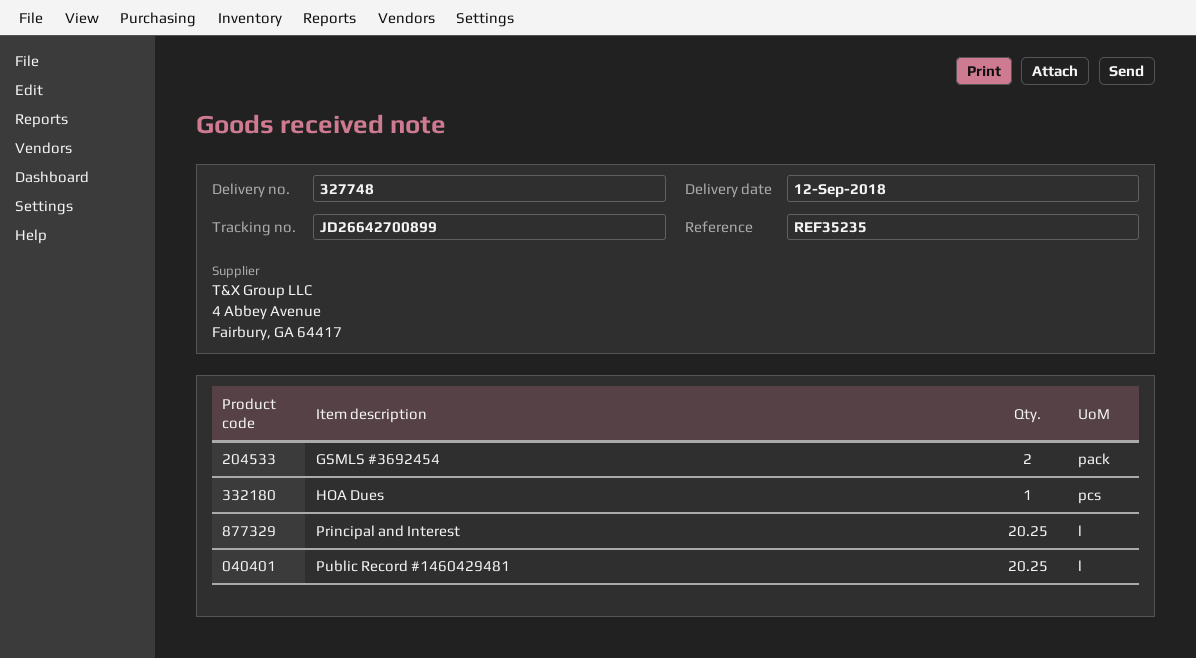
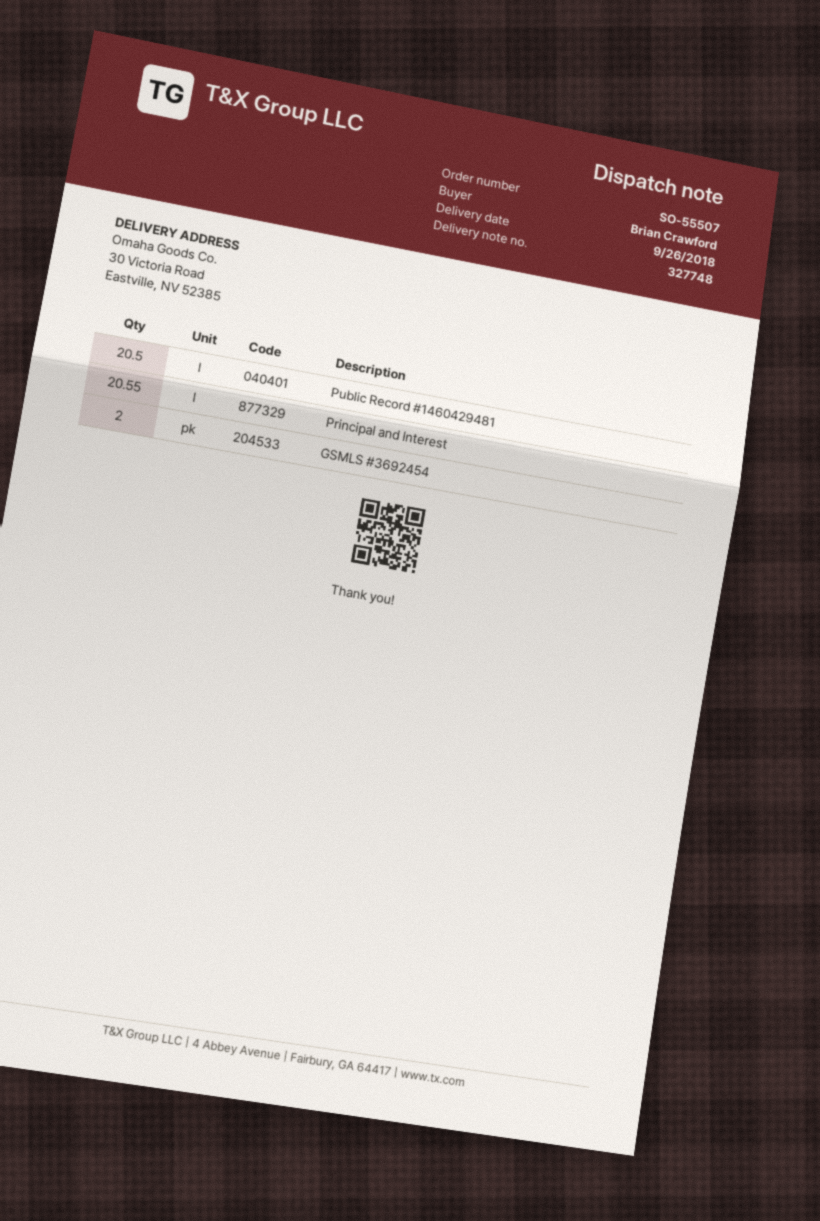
delivery date: 2018-09-12 -> 2018-09-26
HOA Dues: 1 -> none
Principal and Interest: 20.25 -> 20.55
Public Record #1460429481: 20.25 -> 20.5

